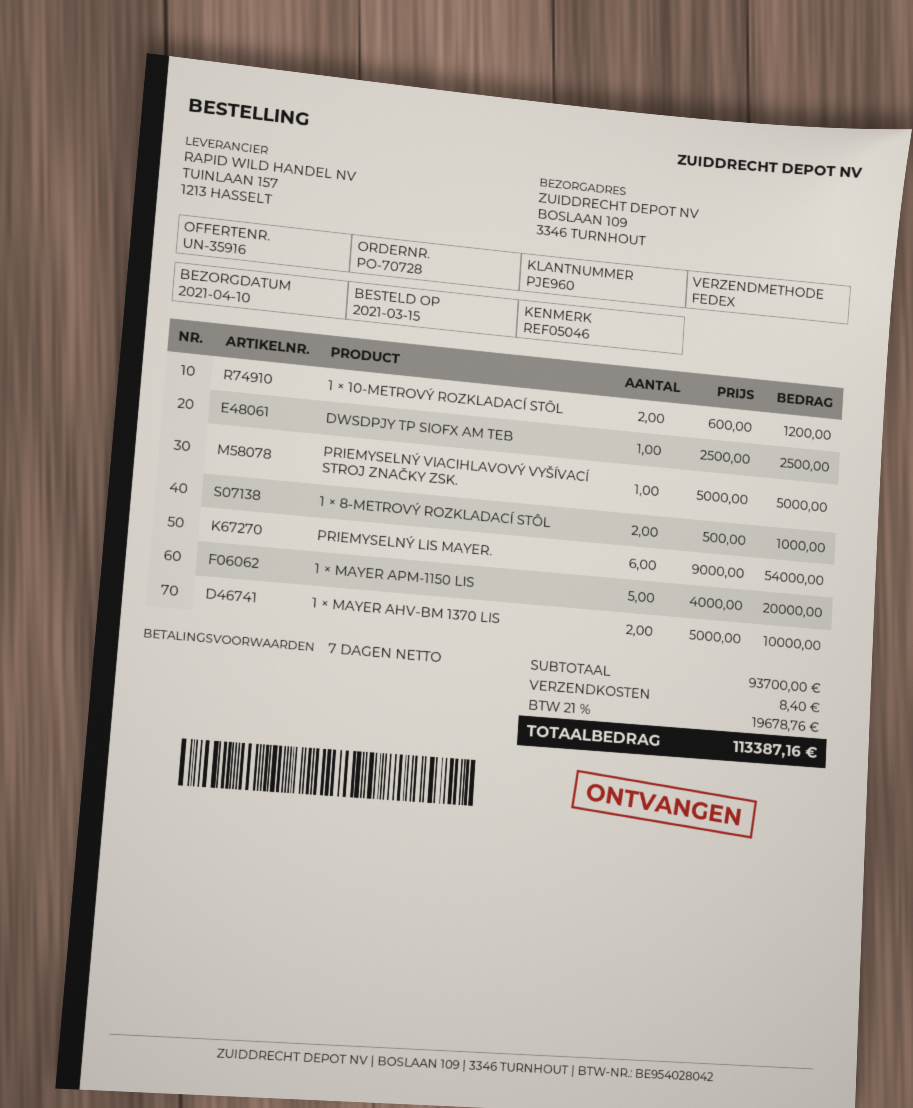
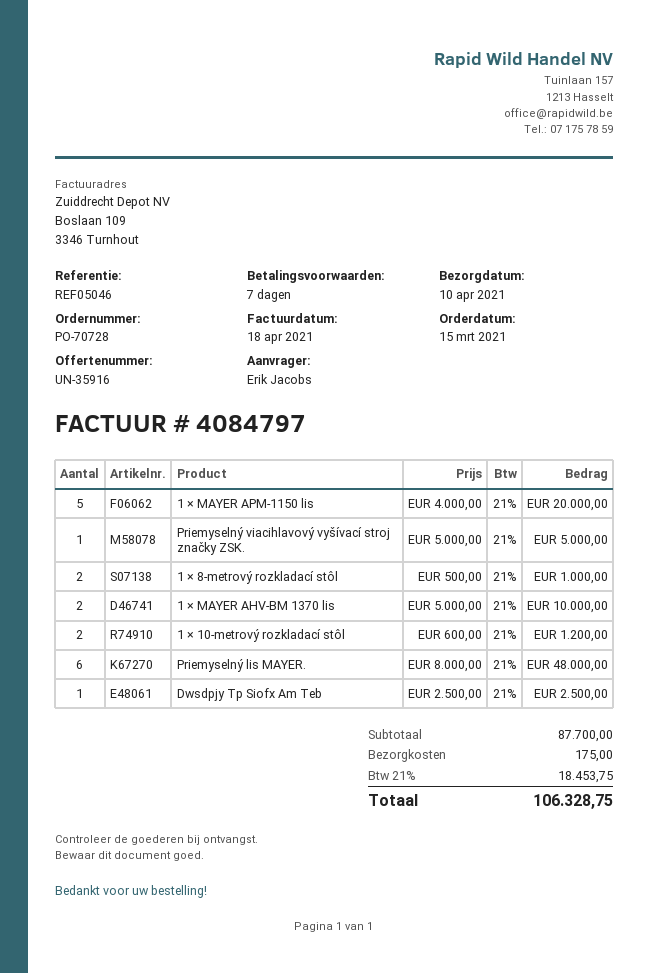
PRIEMYSELNÝ LIS MAYER.: 6 x 9000.00 = 54000.00 -> 6 x 8000.00 = 48000.00
subtotal: 93700.00 -> 87700.00
shipping: 8.40 -> 175.00
tax: 21% = 19678.76 -> 21% = 18453.75
total: 113387.16 -> 106328.75

